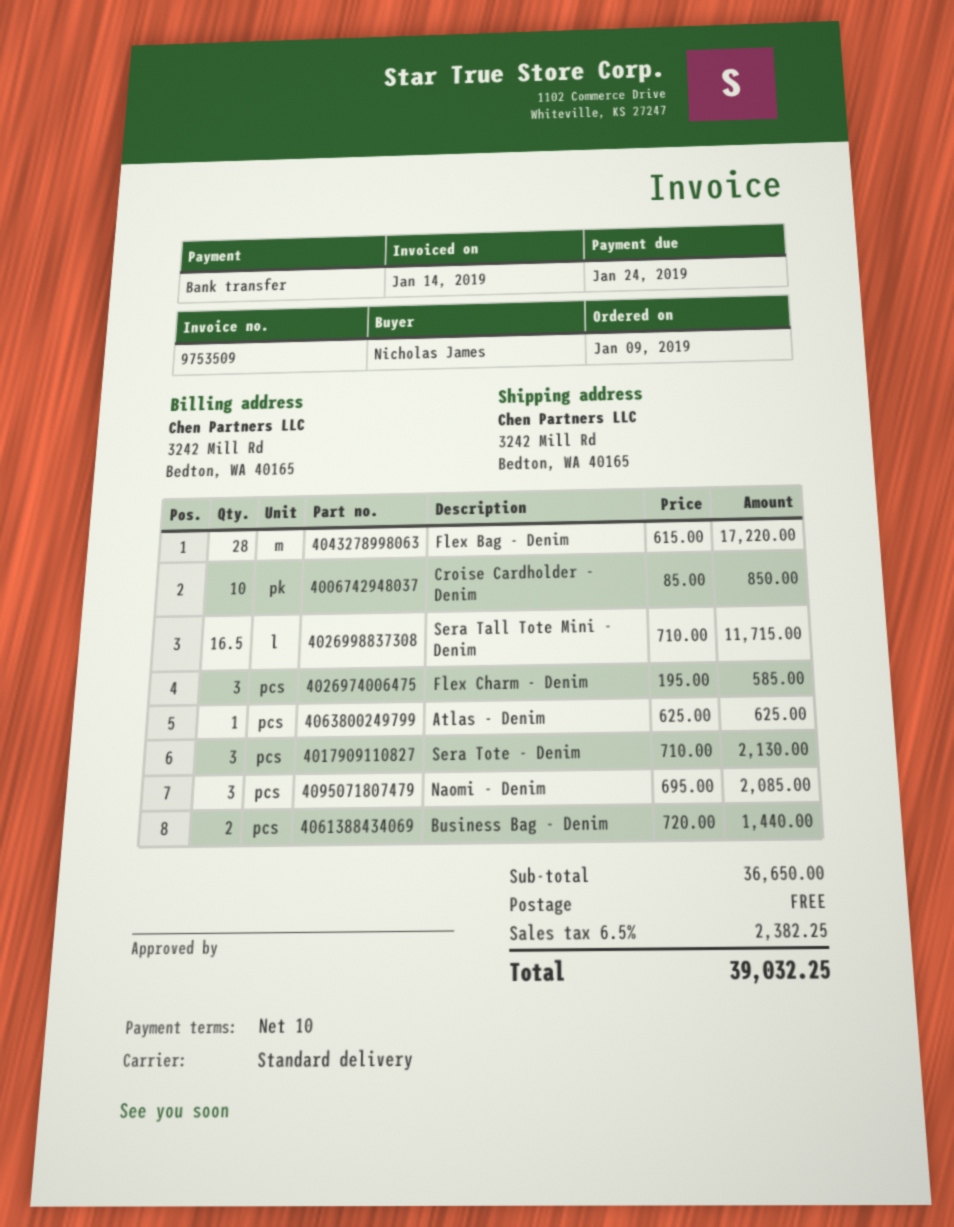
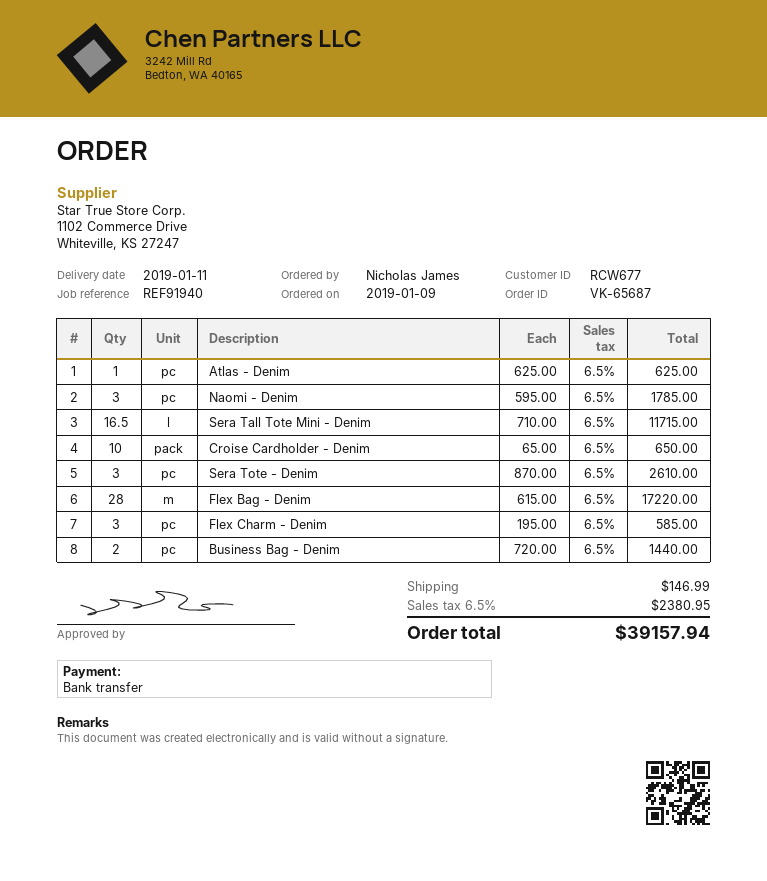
Croise Cardholder - Denim: 10 x 85.00 = 850.00 -> 10 x 65.00 = 650.00
Sera Tote - Denim: 3 x 710.00 = 2130.00 -> 3 x 870.00 = 2610.00
Naomi - Denim: 3 x 695.00 = 2085.00 -> 3 x 595.00 = 1785.00
shipping: 0.00 -> 146.99
tax: 6.5% = 2382.25 -> 6.5% = 2380.95
total: 39032.25 -> 39157.94

